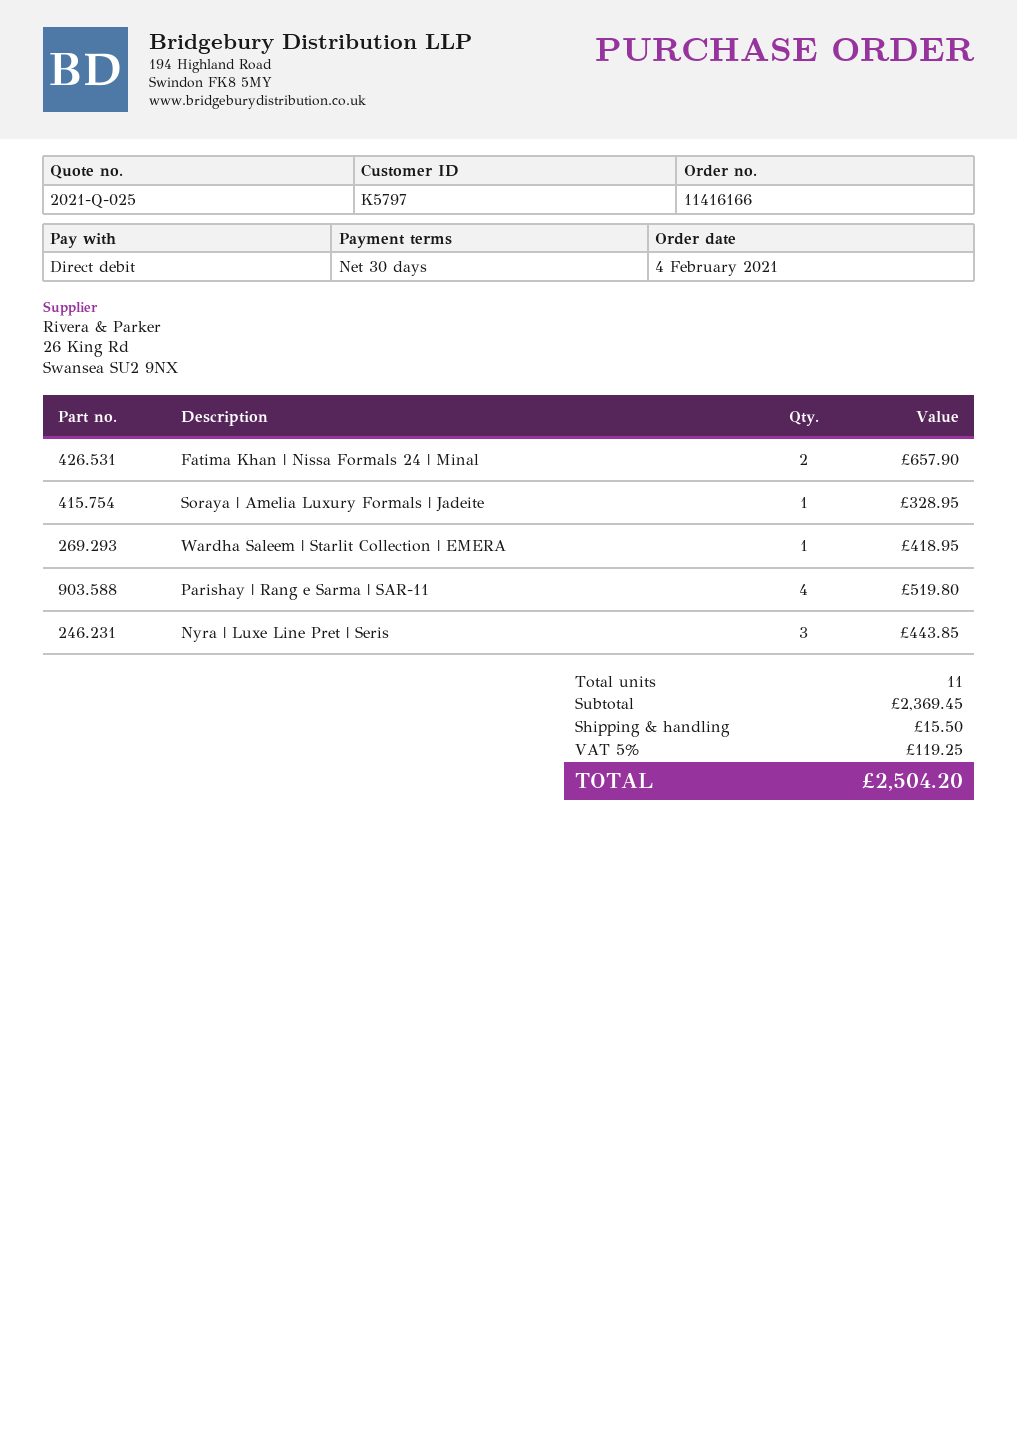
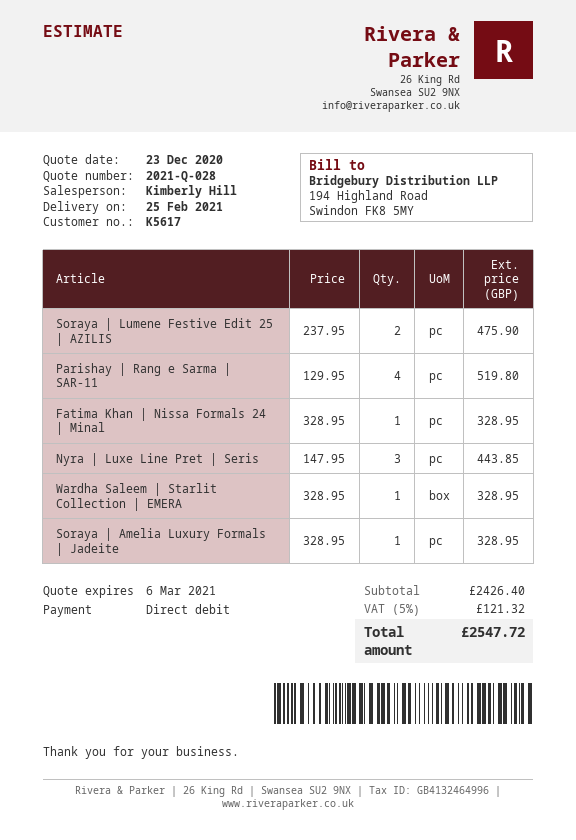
quote number: 2021-Q-025 -> 2021-Q-028
customer number: K5797 -> K5617
Fatima Khan | Nissa Formals 24 | Minal: 2 for 657.90 -> 1 for 328.95
Wardha Saleem | Starlit Collection | EMERA: 1 for 418.95 -> 1 for 328.95
Soraya | Lumene Festive Edit 25 | AZILIS: none -> 2 for 475.90
subtotal: 2369.45 -> 2426.40
shipping: 15.50 -> none
tax: 5% = 119.25 -> 5% = 121.32
total: 2504.20 -> 2547.72

